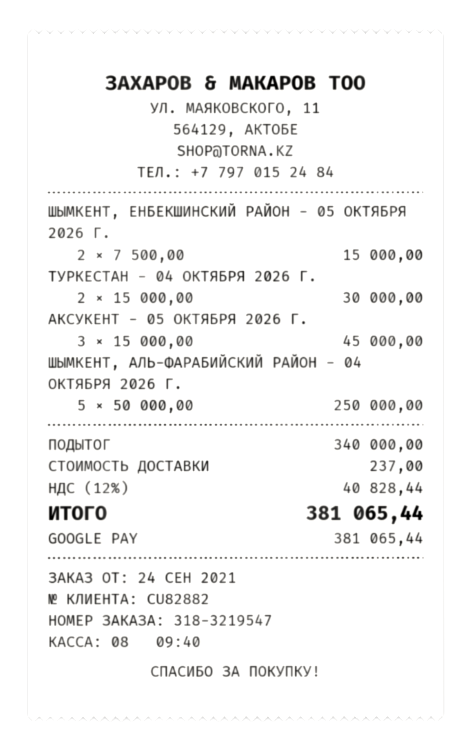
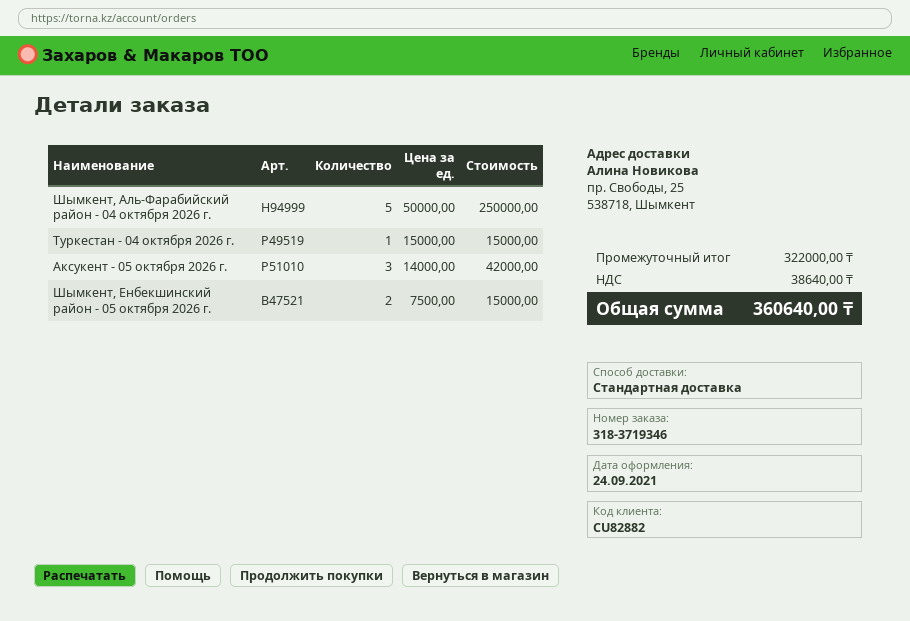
order number: 318-3219547 -> 318-3719346
ТУРКЕСТАН - 04 ОКТЯБРЯ 2026 Г.: 2 x 15000.00 = 30000.00 -> 1 x 15000.00 = 15000.00
АКСУКЕНТ - 05 ОКТЯБРЯ 2026 Г.: 3 x 15000.00 = 45000.00 -> 3 x 14000.00 = 42000.00
subtotal: 340000.00 -> 322000.00
shipping: 237.00 -> none
tax: 40828.44 -> 38640.00
total: 381065.44 -> 360640.00

